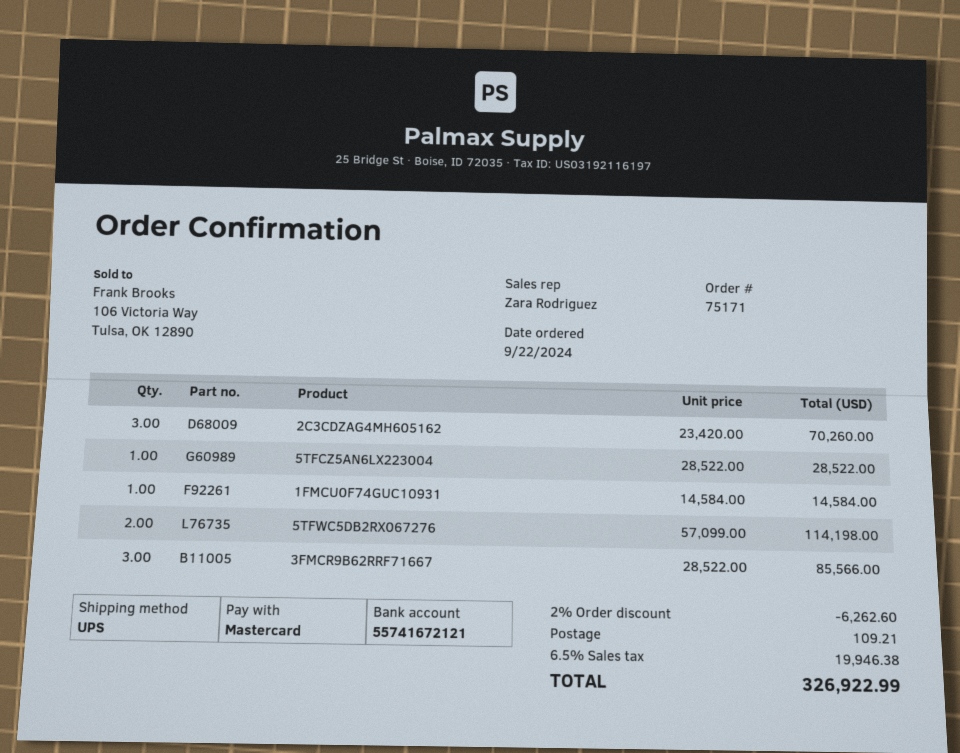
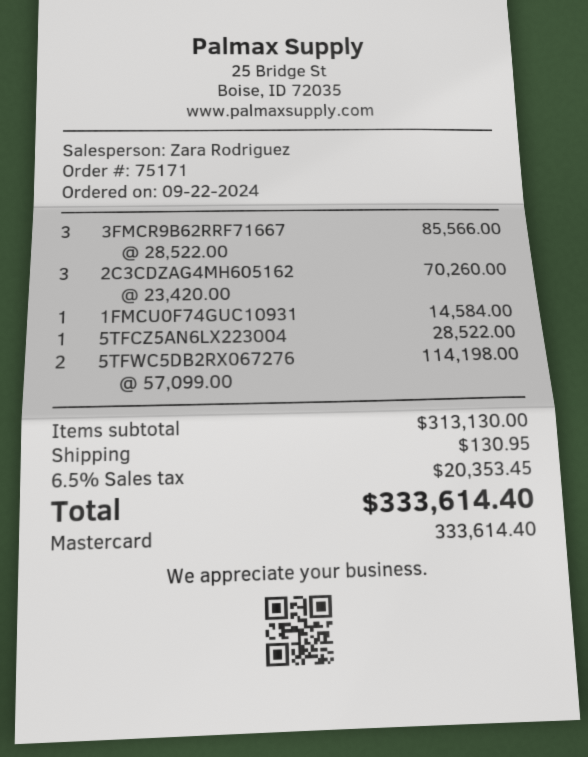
discount: 2% = 6262.60 -> none
shipping: 109.21 -> 130.95
tax: 6.5% = 19946.38 -> 6.5% = 20353.45
total: 326922.99 -> 333614.40

